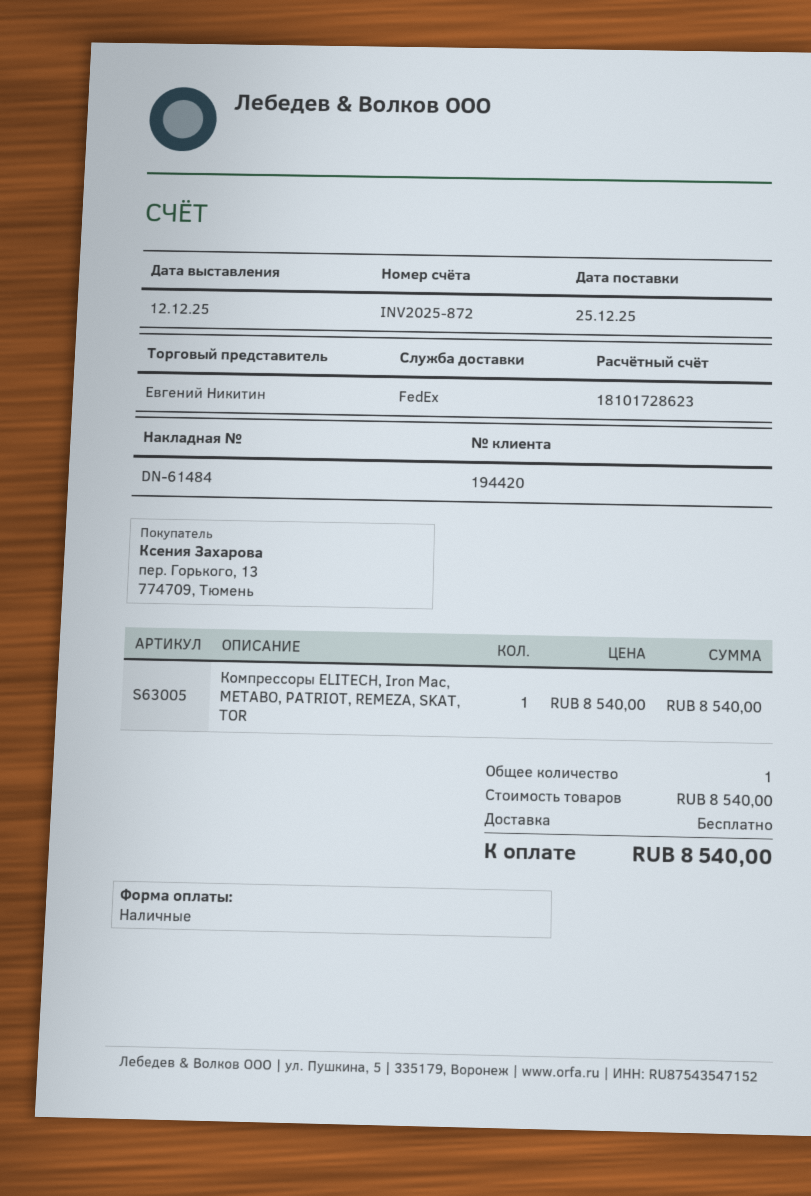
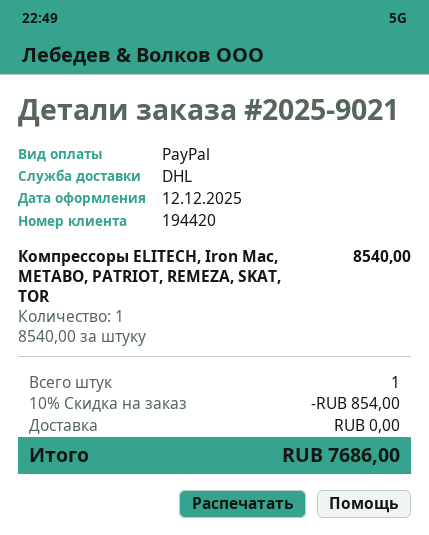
payment method: cash -> PayPal
shipping method: FedEx -> DHL
discount: none -> 10% = 854.00
total: 8540.00 -> 7686.00

